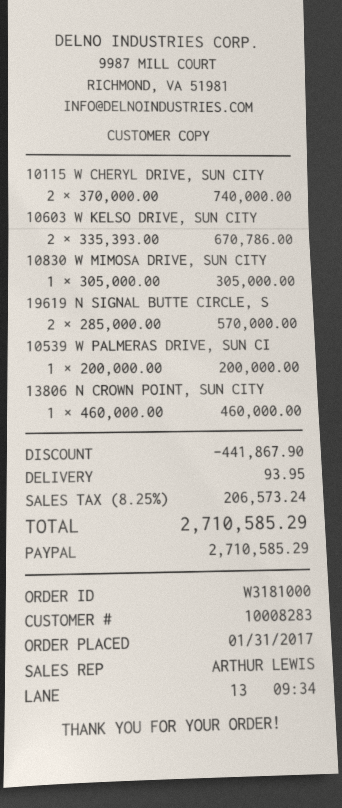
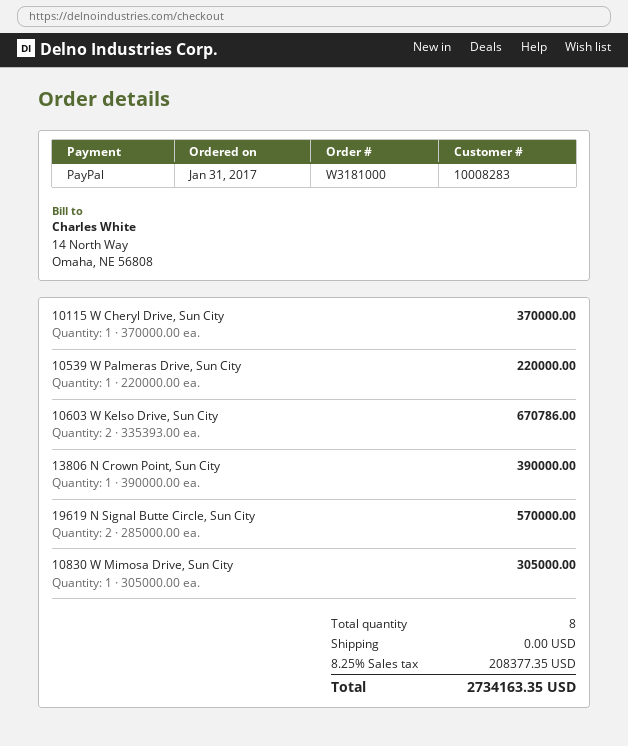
10115 W CHERYL DRIVE, SUN CITY: 2 x 370000.00 = 740000.00 -> 1 x 370000.00 = 370000.00
10539 W PALMERAS DRIVE, SUN CI: 1 x 200000.00 = 200000.00 -> 1 x 220000.00 = 220000.00
13806 N CROWN POINT, SUN CITY: 1 x 460000.00 = 460000.00 -> 1 x 390000.00 = 390000.00
discount: 441867.90 -> none
shipping: 93.95 -> 0.00
tax: 8.25% = 206573.24 -> 8.25% = 208377.35
total: 2710585.29 -> 2734163.35

